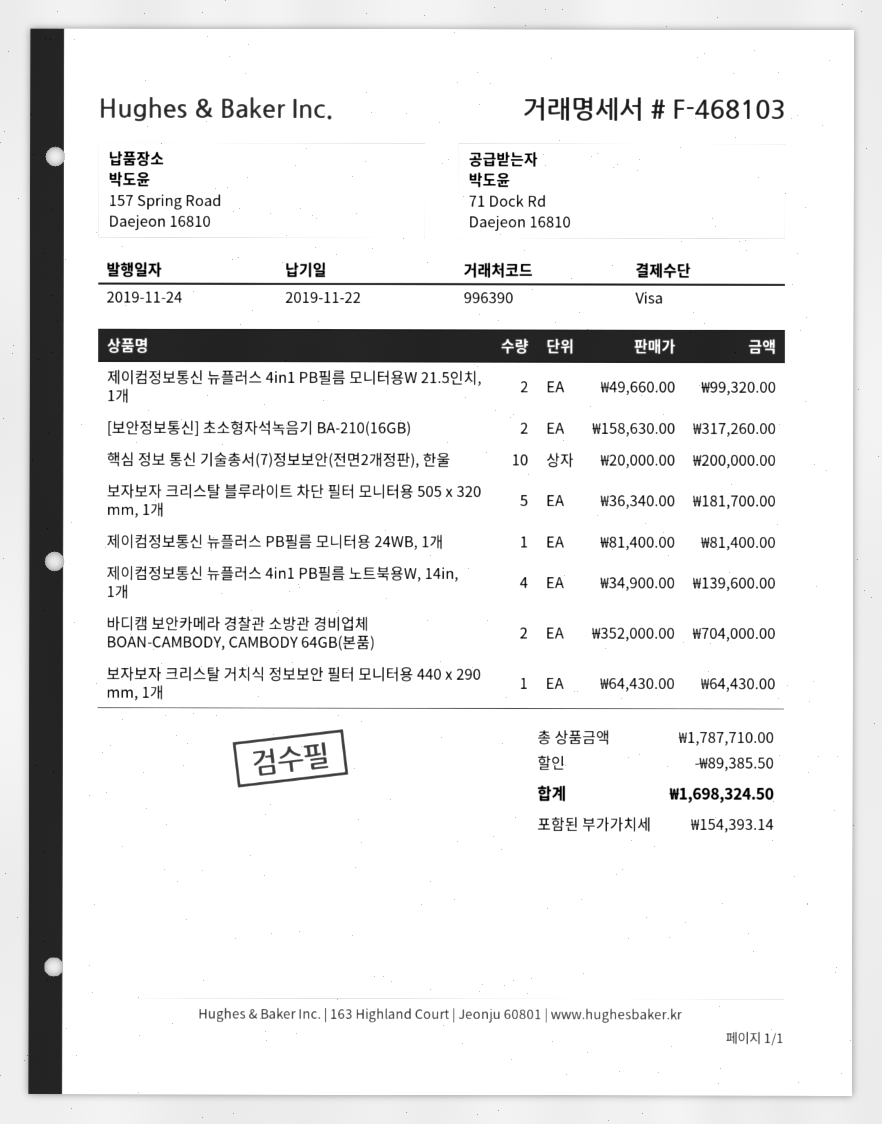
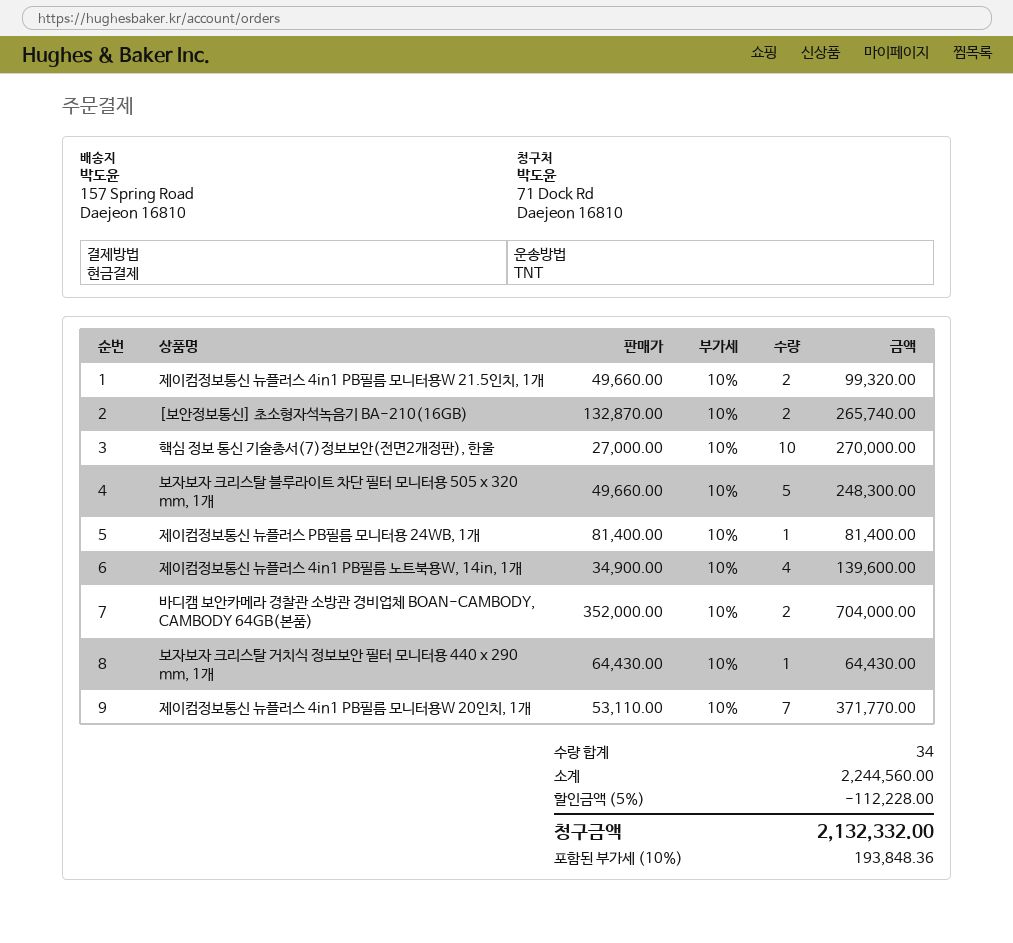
payment method: Visa -> cash
[보안정보통신] 초소형자석녹음기 BA-210(16GB): 2 x 158630.00 = 317260.00 -> 2 x 132870.00 = 265740.00
핵심 정보 통신 기술총서(7)정보보안(전면2개정판), 한울: 10 x 20000.00 = 200000.00 -> 10 x 27000.00 = 270000.00
보자보자 크리스탈 블루라이트 차단 필터 모니터용 505 x 320 mm, 1개: 5 x 36340.00 = 181700.00 -> 5 x 49660.00 = 248300.00
제이컴정보통신 뉴플러스 4in1 PB필름 모니터용W 20인치, 1개: none -> 7 x 53110.00 = 371770.00
subtotal: 1787710.00 -> 2244560.00
discount: 89385.50 -> 112228.00
tax: 154393.14 -> 193848.36
total: 1698324.50 -> 2132332.00

